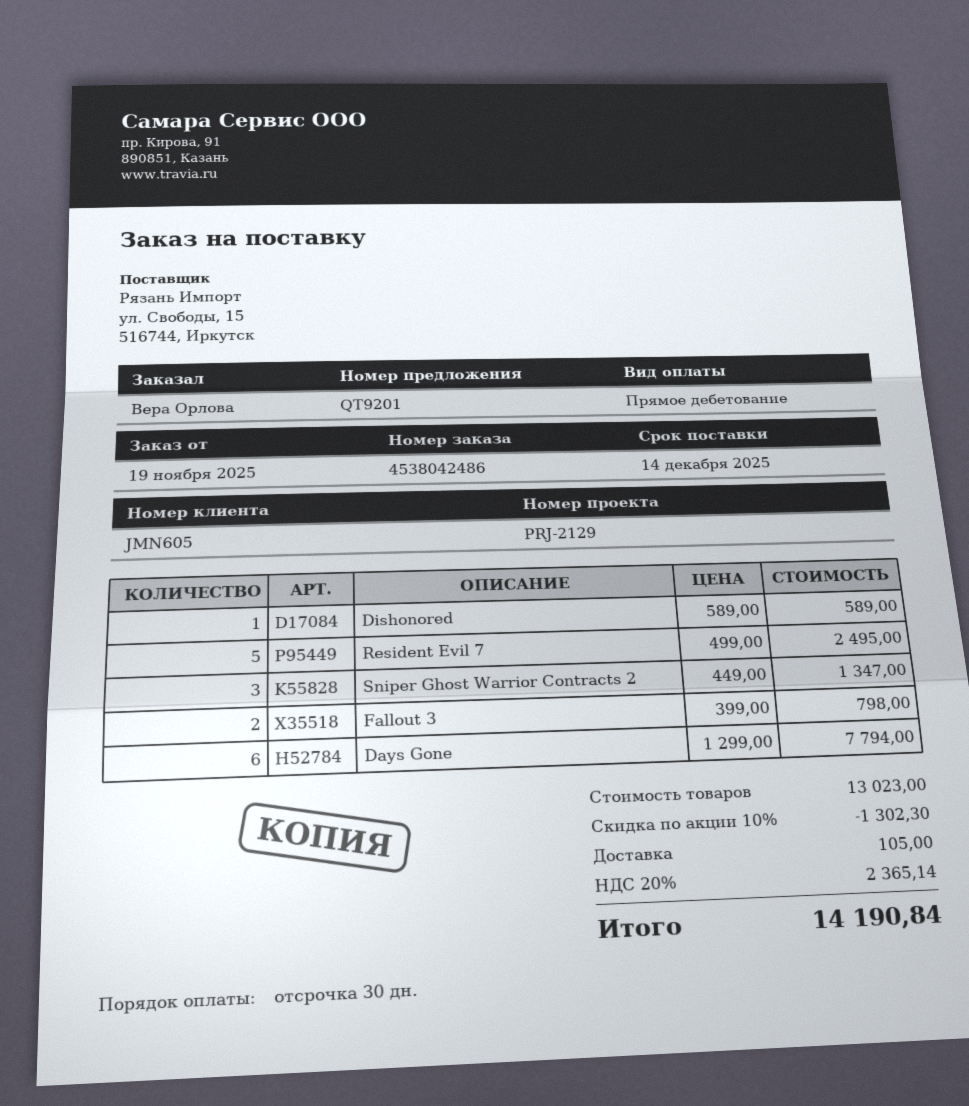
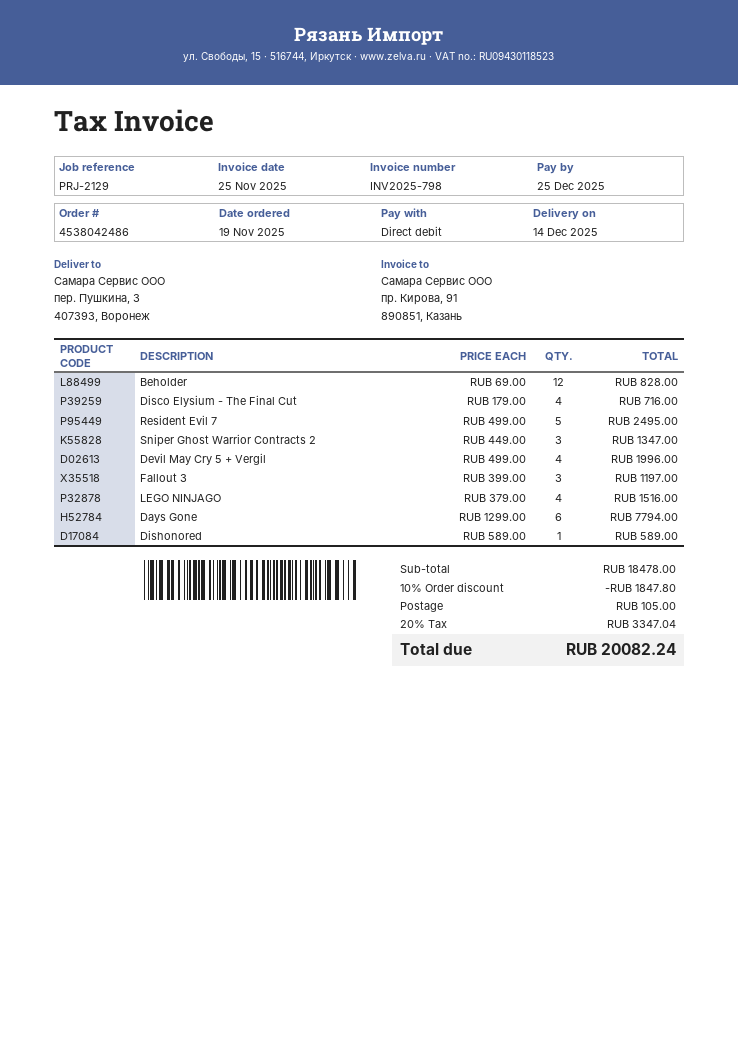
Fallout 3: 2 x 399.00 = 798.00 -> 3 x 399.00 = 1197.00
Beholder: none -> 12 x 69.00 = 828.00
Disco Elysium - The Final Cut: none -> 4 x 179.00 = 716.00
Devil May Cry 5 + Vergil: none -> 4 x 499.00 = 1996.00
LEGO NINJAGO: none -> 4 x 379.00 = 1516.00
subtotal: 13023.00 -> 18478.00
discount: 10% = 1302.30 -> 10% = 1847.80
tax: 20% = 2365.14 -> 20% = 3347.04
total: 14190.84 -> 20082.24

